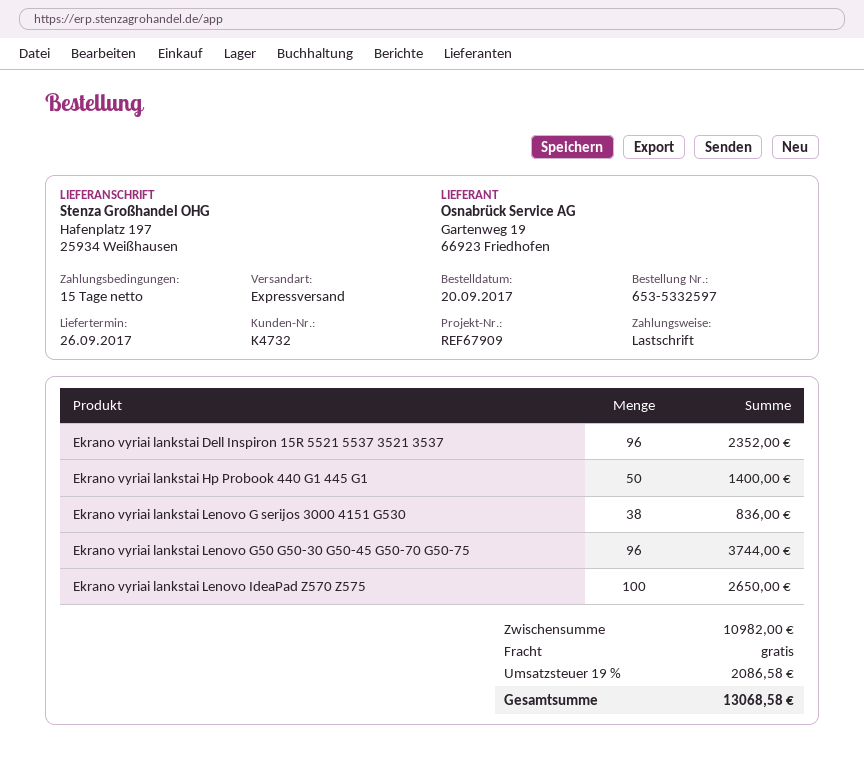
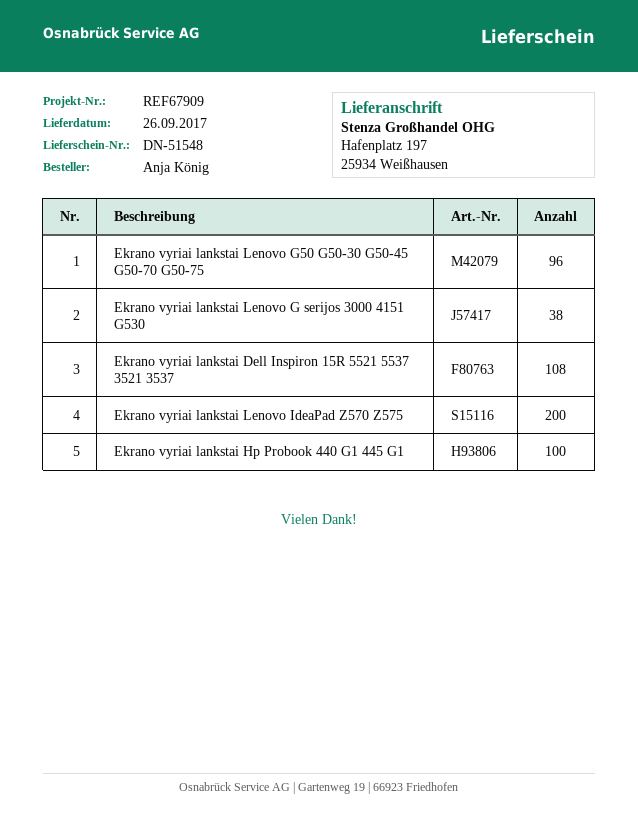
Ekrano vyriai lankstai Dell Inspiron 15R 5521 5537 3521 3537: 96 -> 108
Ekrano vyriai lankstai Hp Probook 440 G1 445 G1: 50 -> 100
Ekrano vyriai lankstai Lenovo IdeaPad Z570 Z575: 100 -> 200

